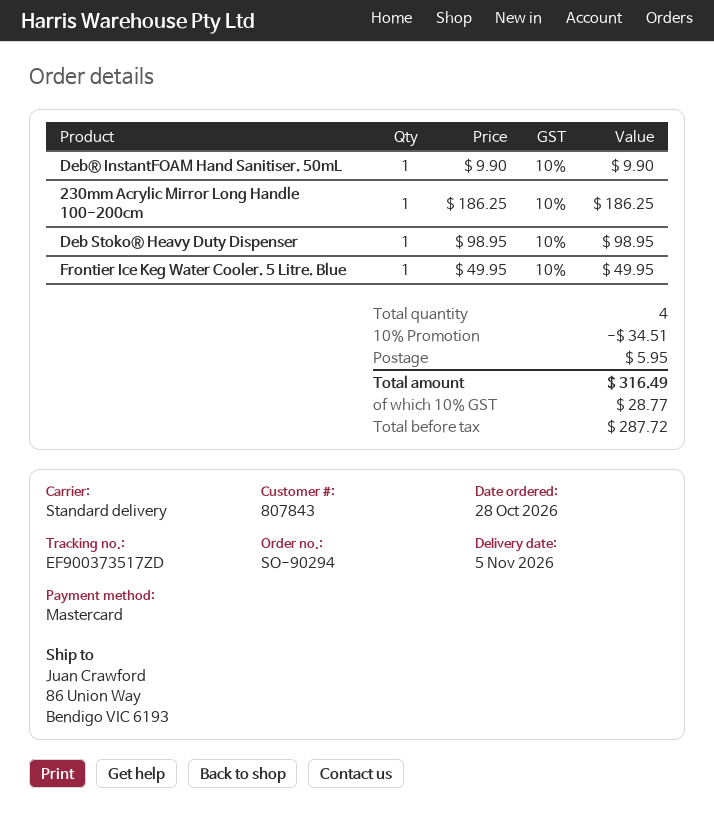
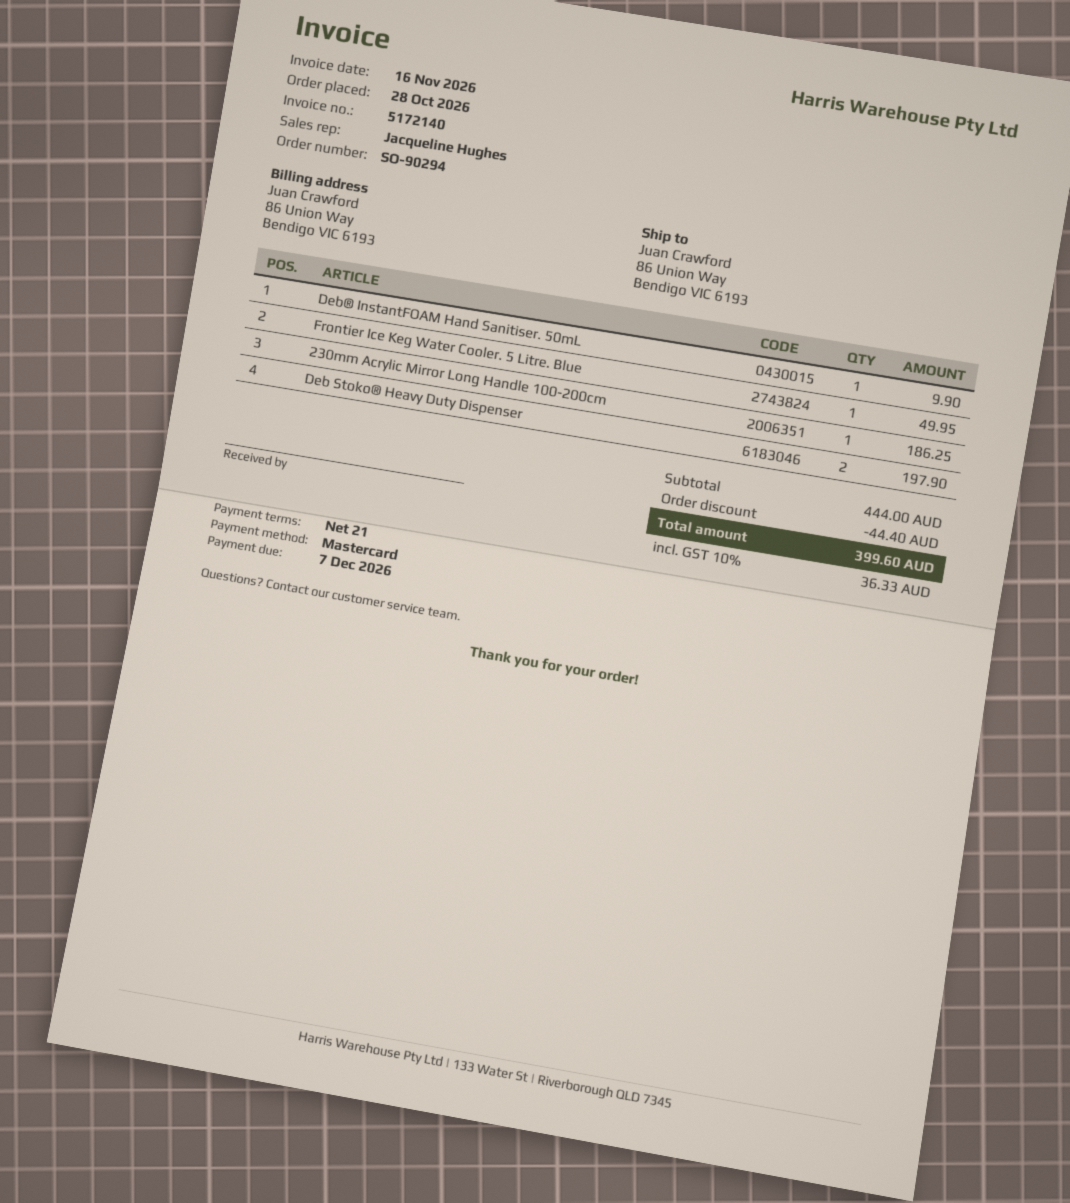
Deb Stoko® Heavy Duty Dispenser: 1 for 98.95 -> 2 for 197.90
discount: 34.51 -> 44.40
shipping: 5.95 -> none
tax: 10% = 28.77 -> 10% = 36.33
total: 316.49 -> 399.60

